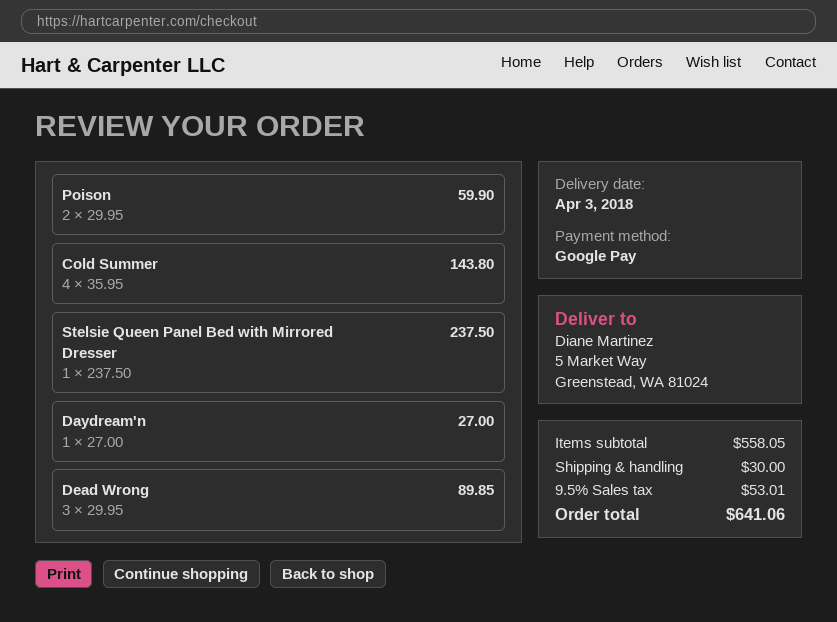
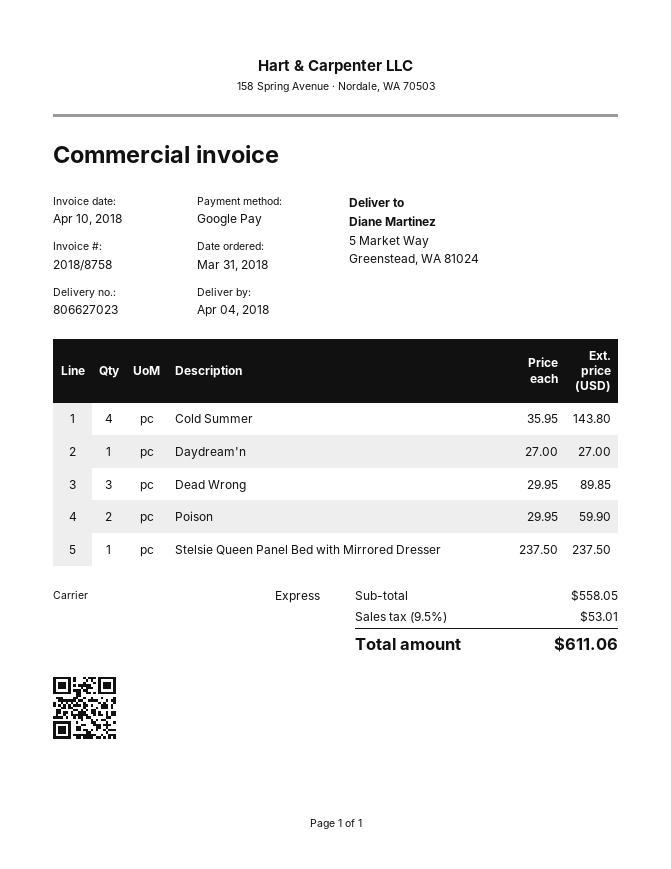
delivery date: 2018-04-03 -> 2018-04-04
shipping: 30.00 -> none
total: 641.06 -> 611.06

